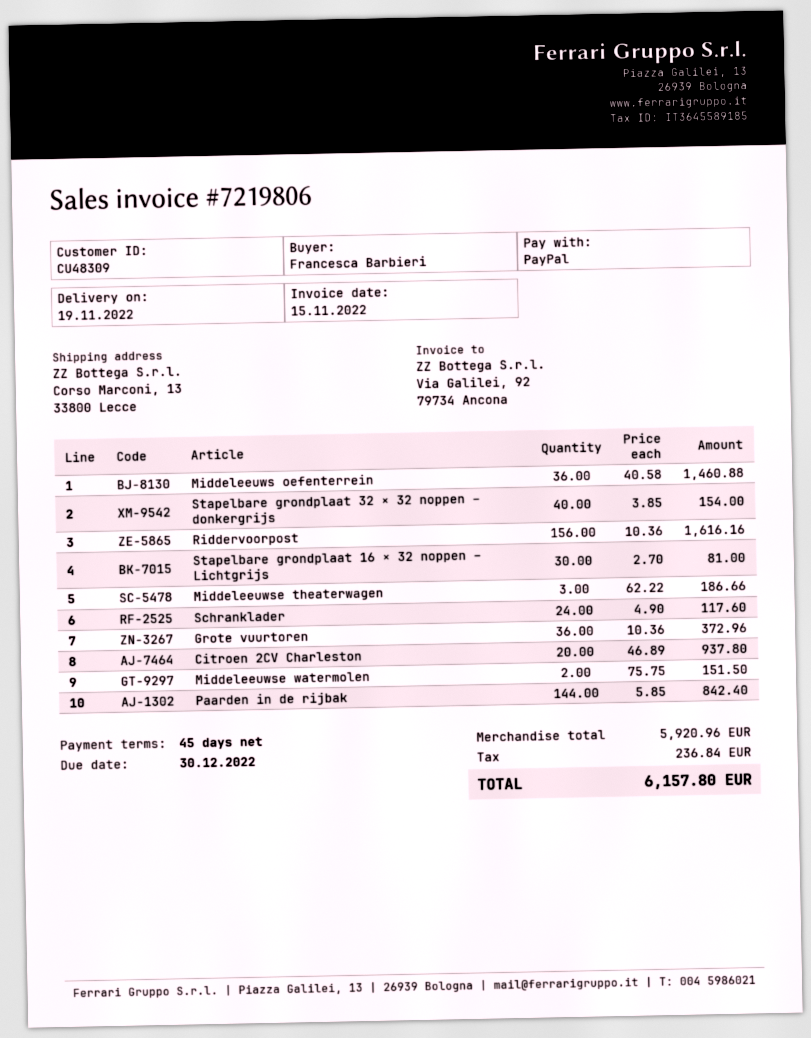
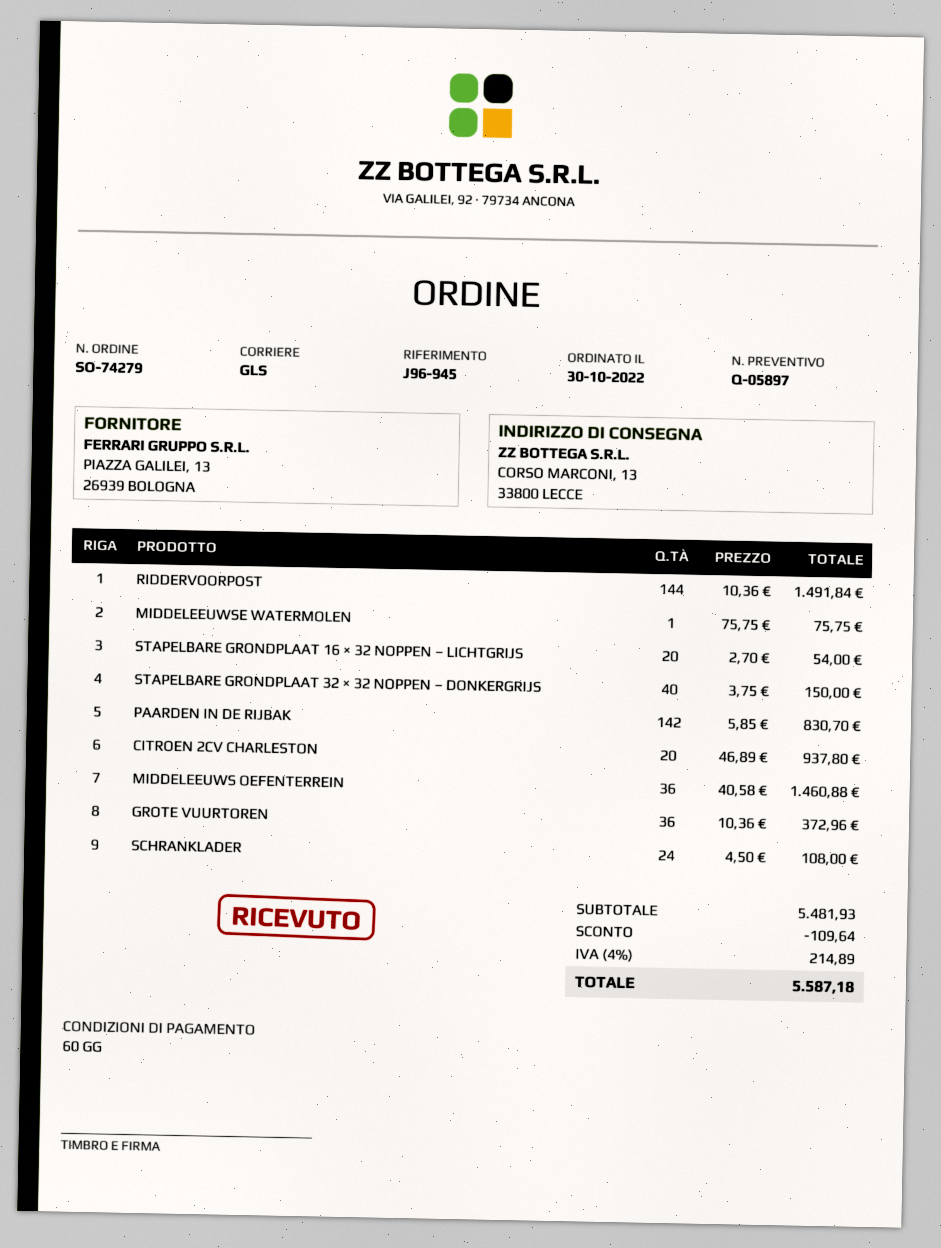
payment terms: 45 days -> 60 days
Stapelbare grondplaat 32 × 32 noppen – donkergrijs: 40 x 3.85 = 154.00 -> 40 x 3.75 = 150.00
Riddervoorpost: 156 x 10.36 = 1616.16 -> 144 x 10.36 = 1491.84
Stapelbare grondplaat 16 × 32 noppen – Lichtgrijs: 30 x 2.70 = 81.00 -> 20 x 2.70 = 54.00
Middeleeuwse theaterwagen: 3 x 62.22 = 186.66 -> none
Schranklader: 24 x 4.90 = 117.60 -> 24 x 4.50 = 108.00
Middeleeuwse watermolen: 2 x 75.75 = 151.50 -> 1 x 75.75 = 75.75
Paarden in de rijbak: 144 x 5.85 = 842.40 -> 142 x 5.85 = 830.70
subtotal: 5920.96 -> 5481.93
discount: none -> 109.64
tax: 236.84 -> 214.89
total: 6157.80 -> 5587.18

